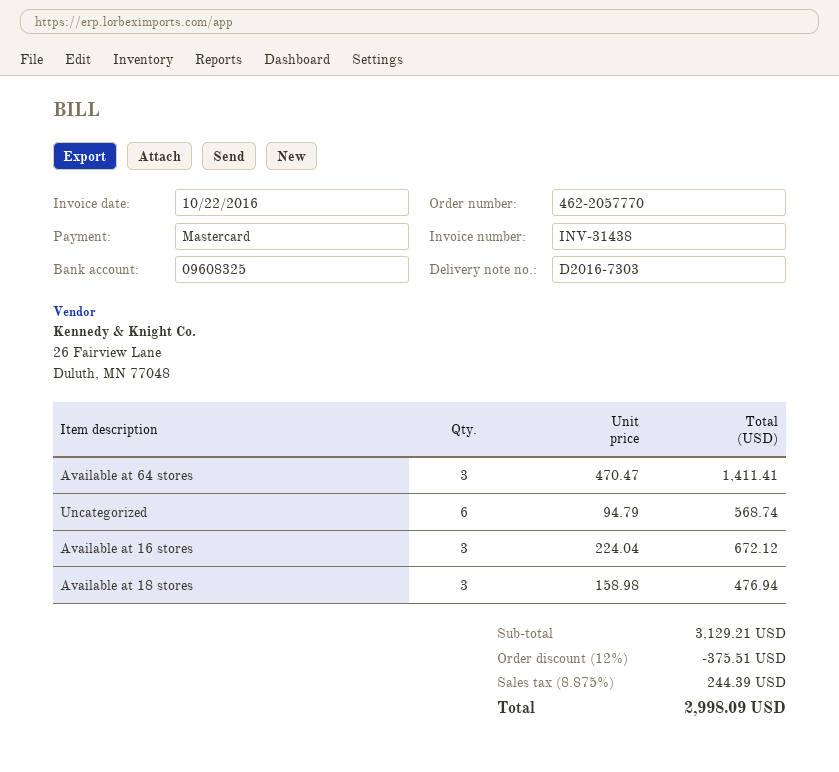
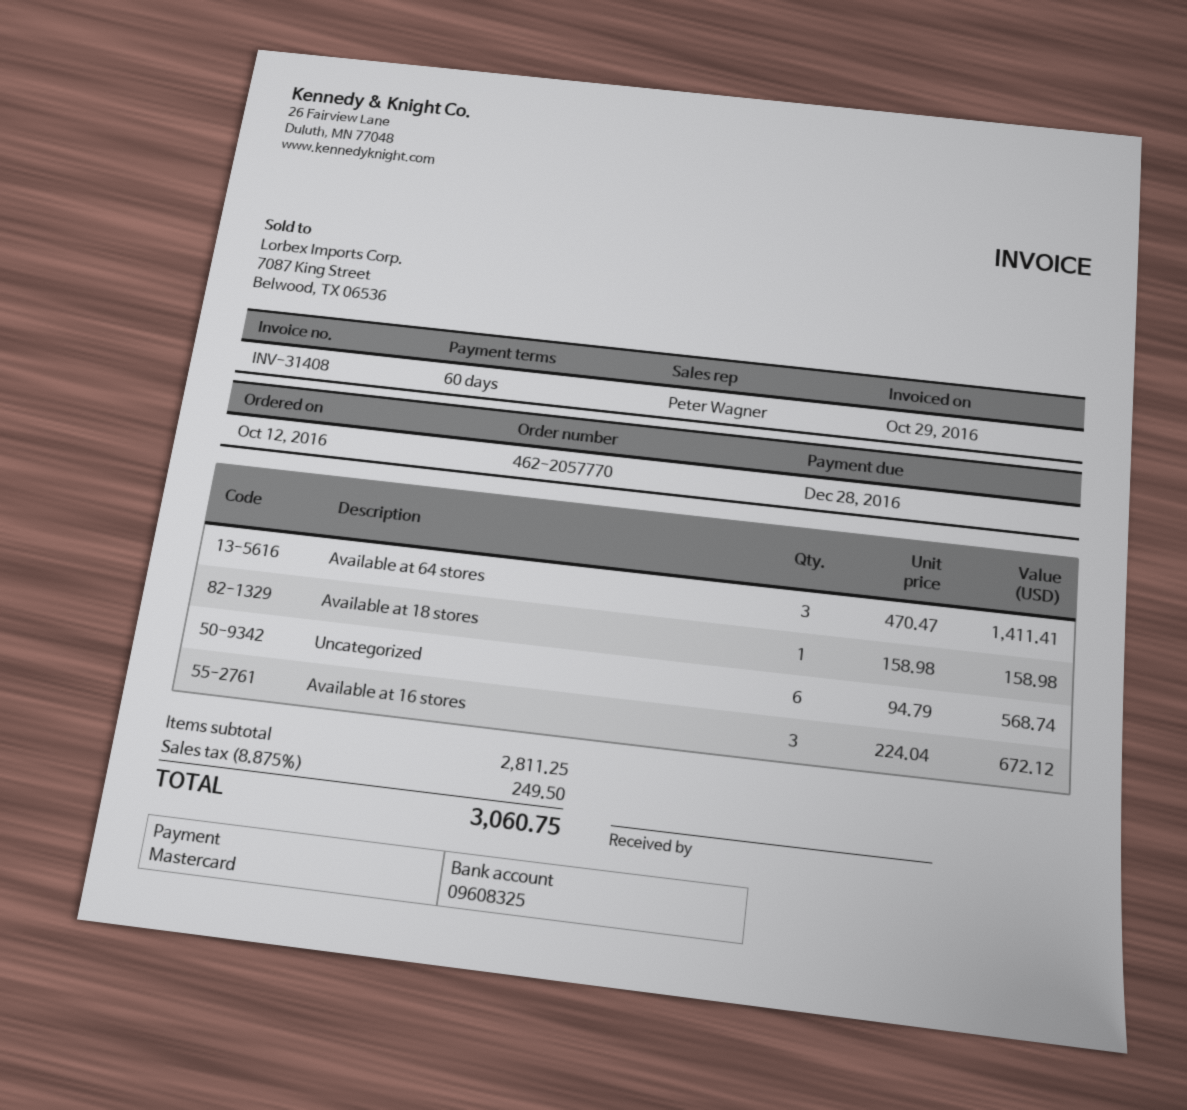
invoice number: INV-31438 -> INV-31408
invoice date: 2016-10-22 -> 2016-10-29
Available at 18 stores: 3 x 158.98 = 476.94 -> 1 x 158.98 = 158.98
subtotal: 3129.21 -> 2811.25
discount: 12% = 375.51 -> none
tax: 8.875% = 244.39 -> 8.875% = 249.50
total: 2998.09 -> 3060.75

